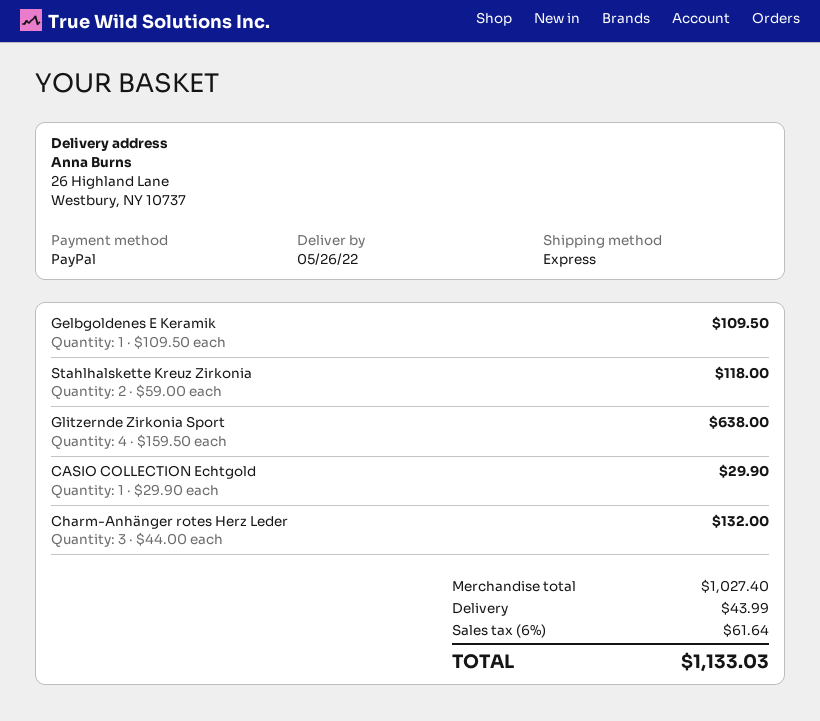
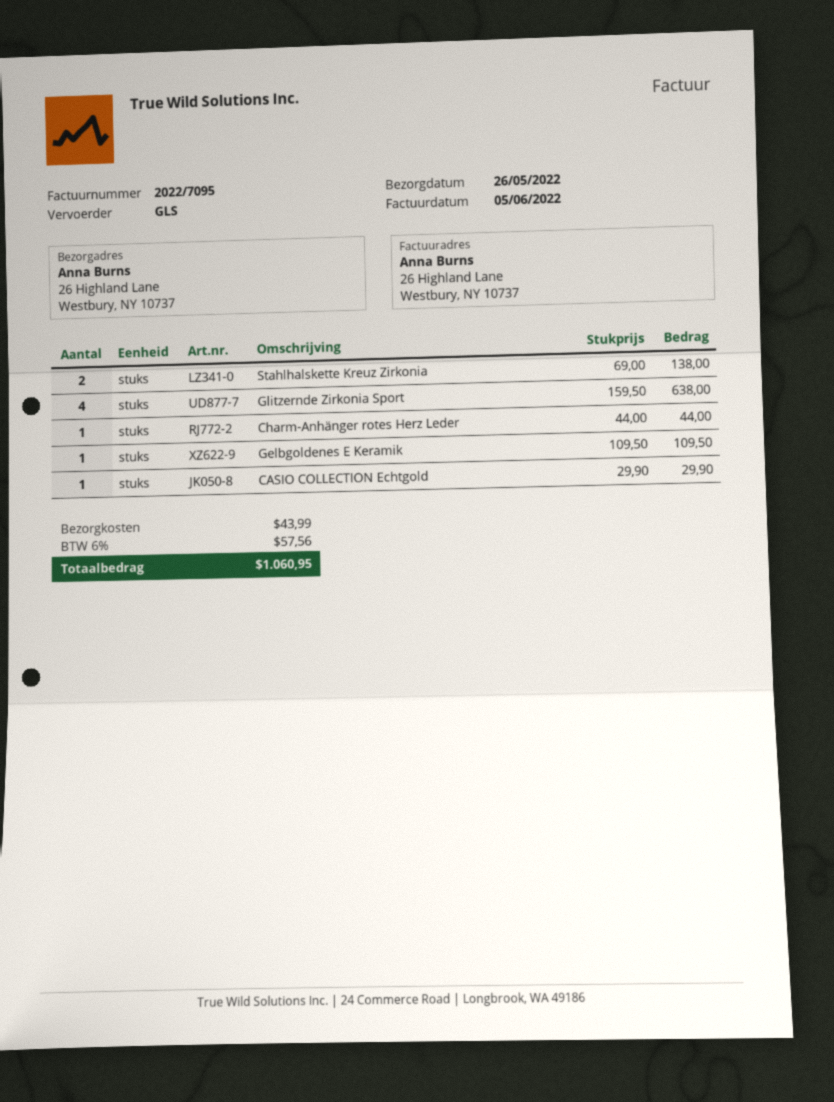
shipping method: express -> GLS
Stahlhalskette Kreuz Zirkonia: 2 x 59.00 = 118.00 -> 2 x 69.00 = 138.00
Charm-Anhänger rotes Herz Leder: 3 x 44.00 = 132.00 -> 1 x 44.00 = 44.00
tax: 6% = 61.64 -> 6% = 57.56
total: 1133.03 -> 1060.95

